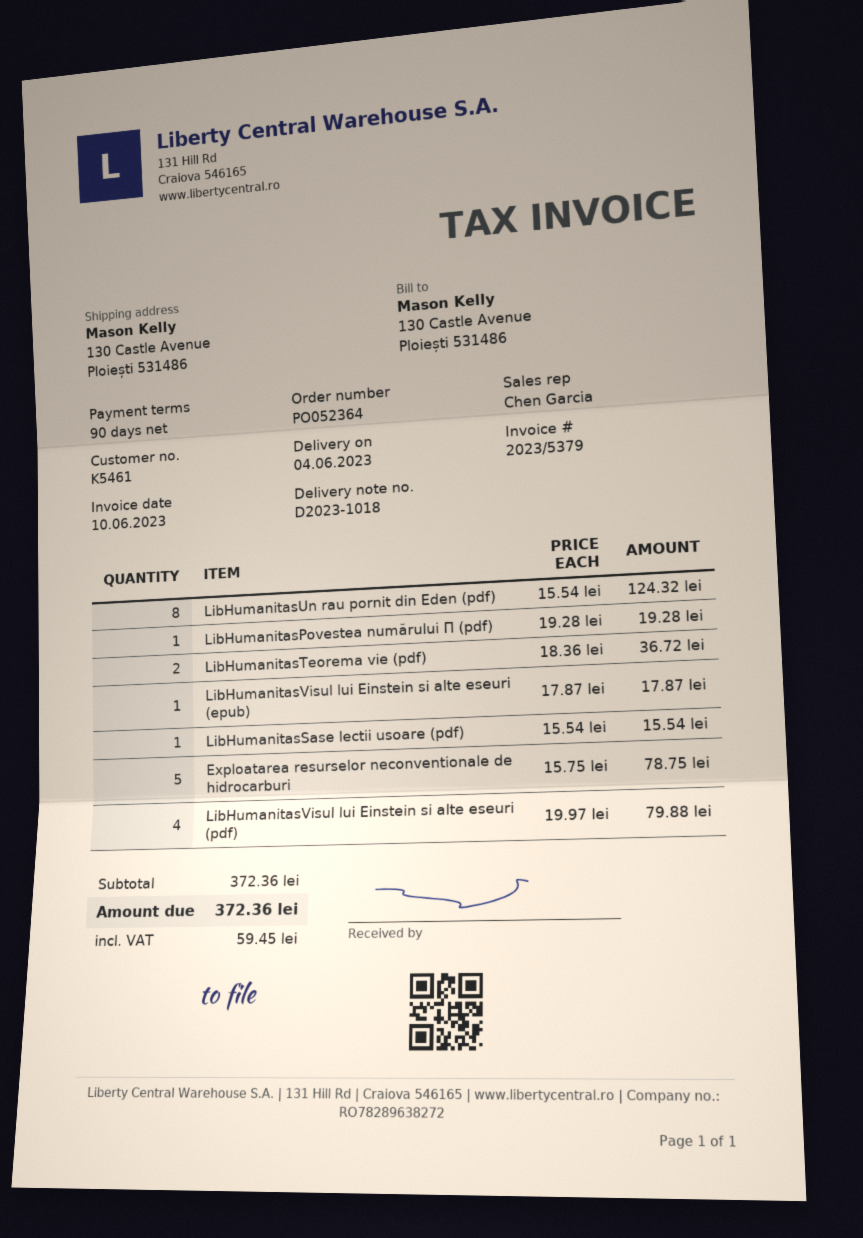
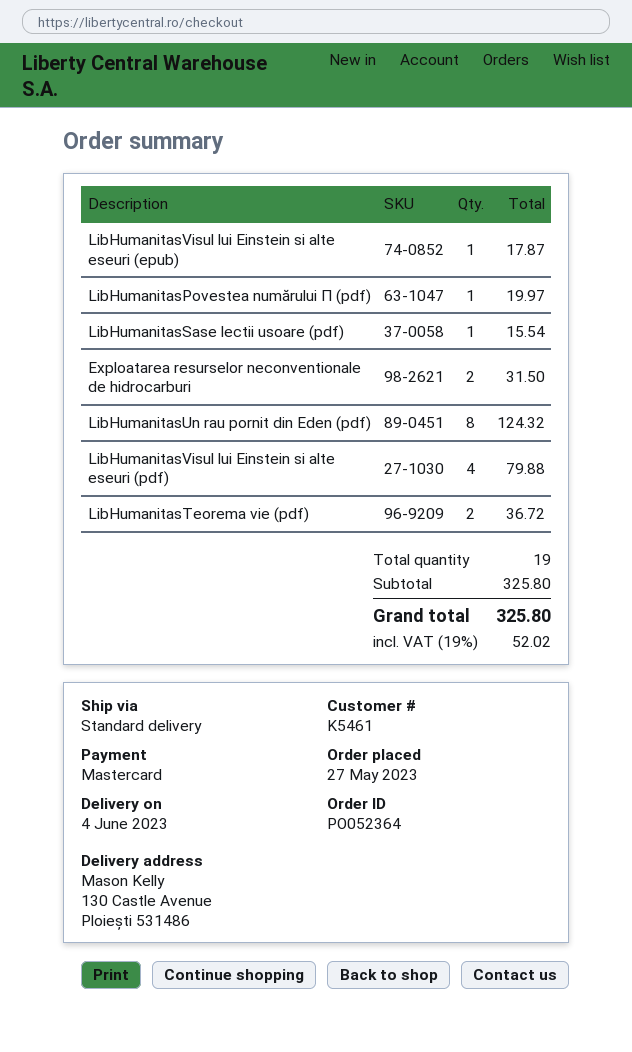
LibHumanitasPovestea numărului Π (pdf): 1 for 19.28 -> 1 for 19.97
Exploatarea resurselor neconventionale de hidrocarburi: 5 for 78.75 -> 2 for 31.50
subtotal: 372.36 -> 325.80
tax: 59.45 -> 52.02
total: 372.36 -> 325.80

